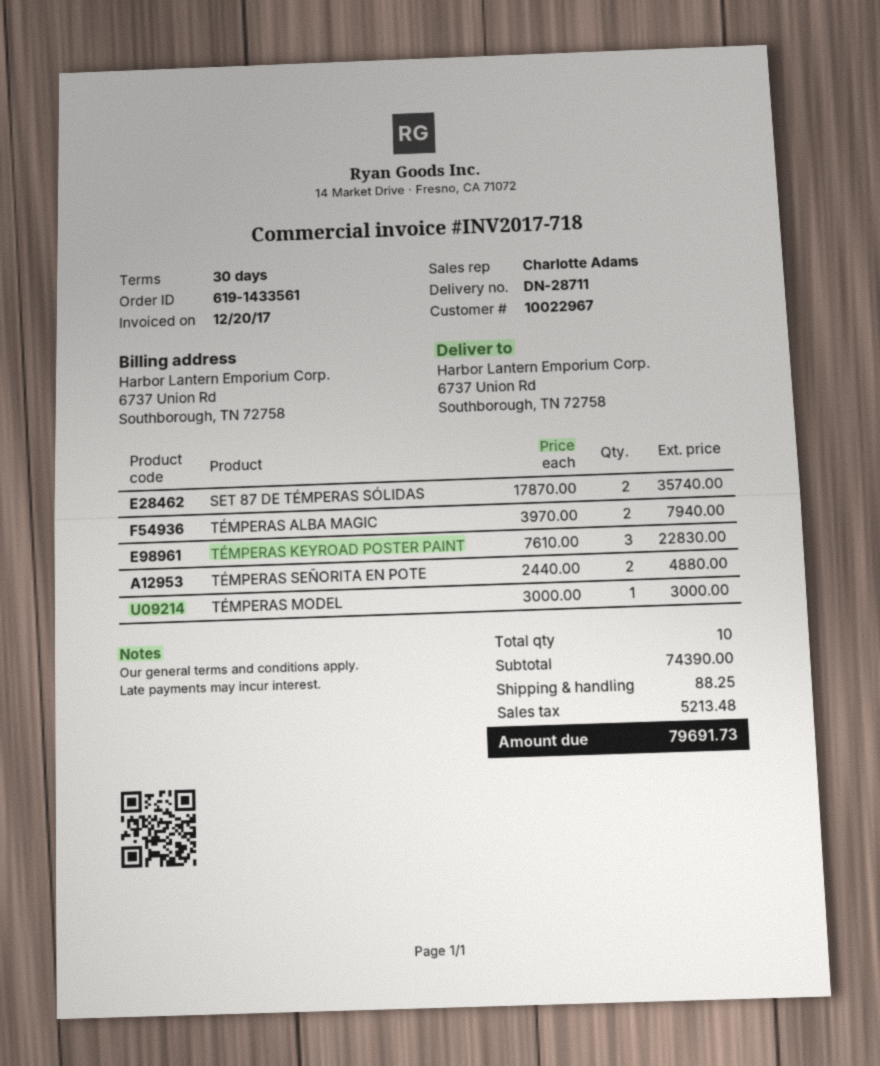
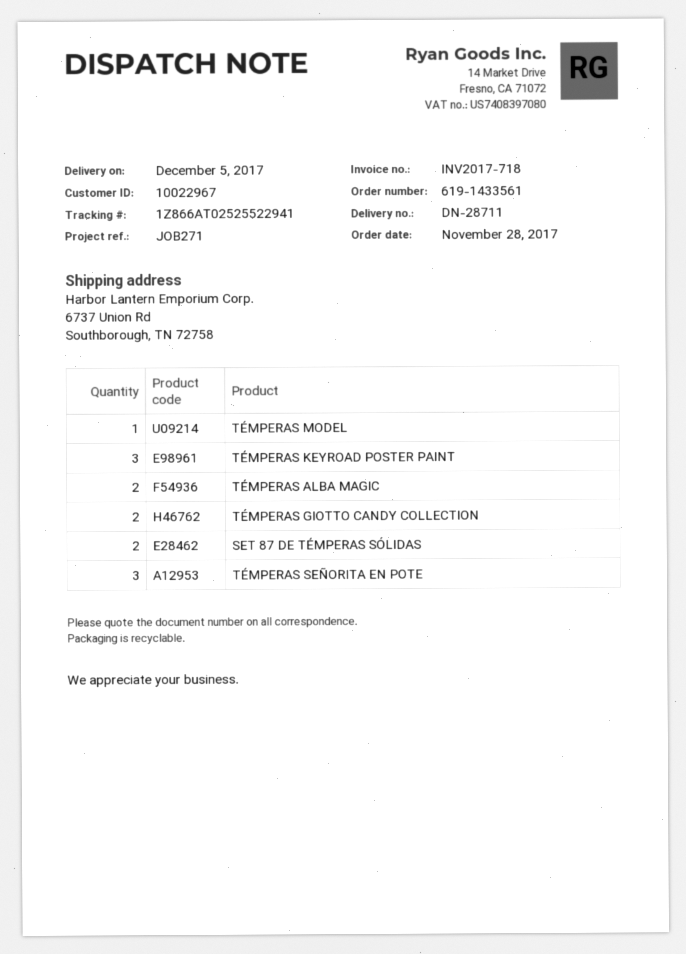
TÉMPERAS SEÑORITA EN POTE: 2 -> 3
TÉMPERAS GIOTTO CANDY COLLECTION: none -> 2

